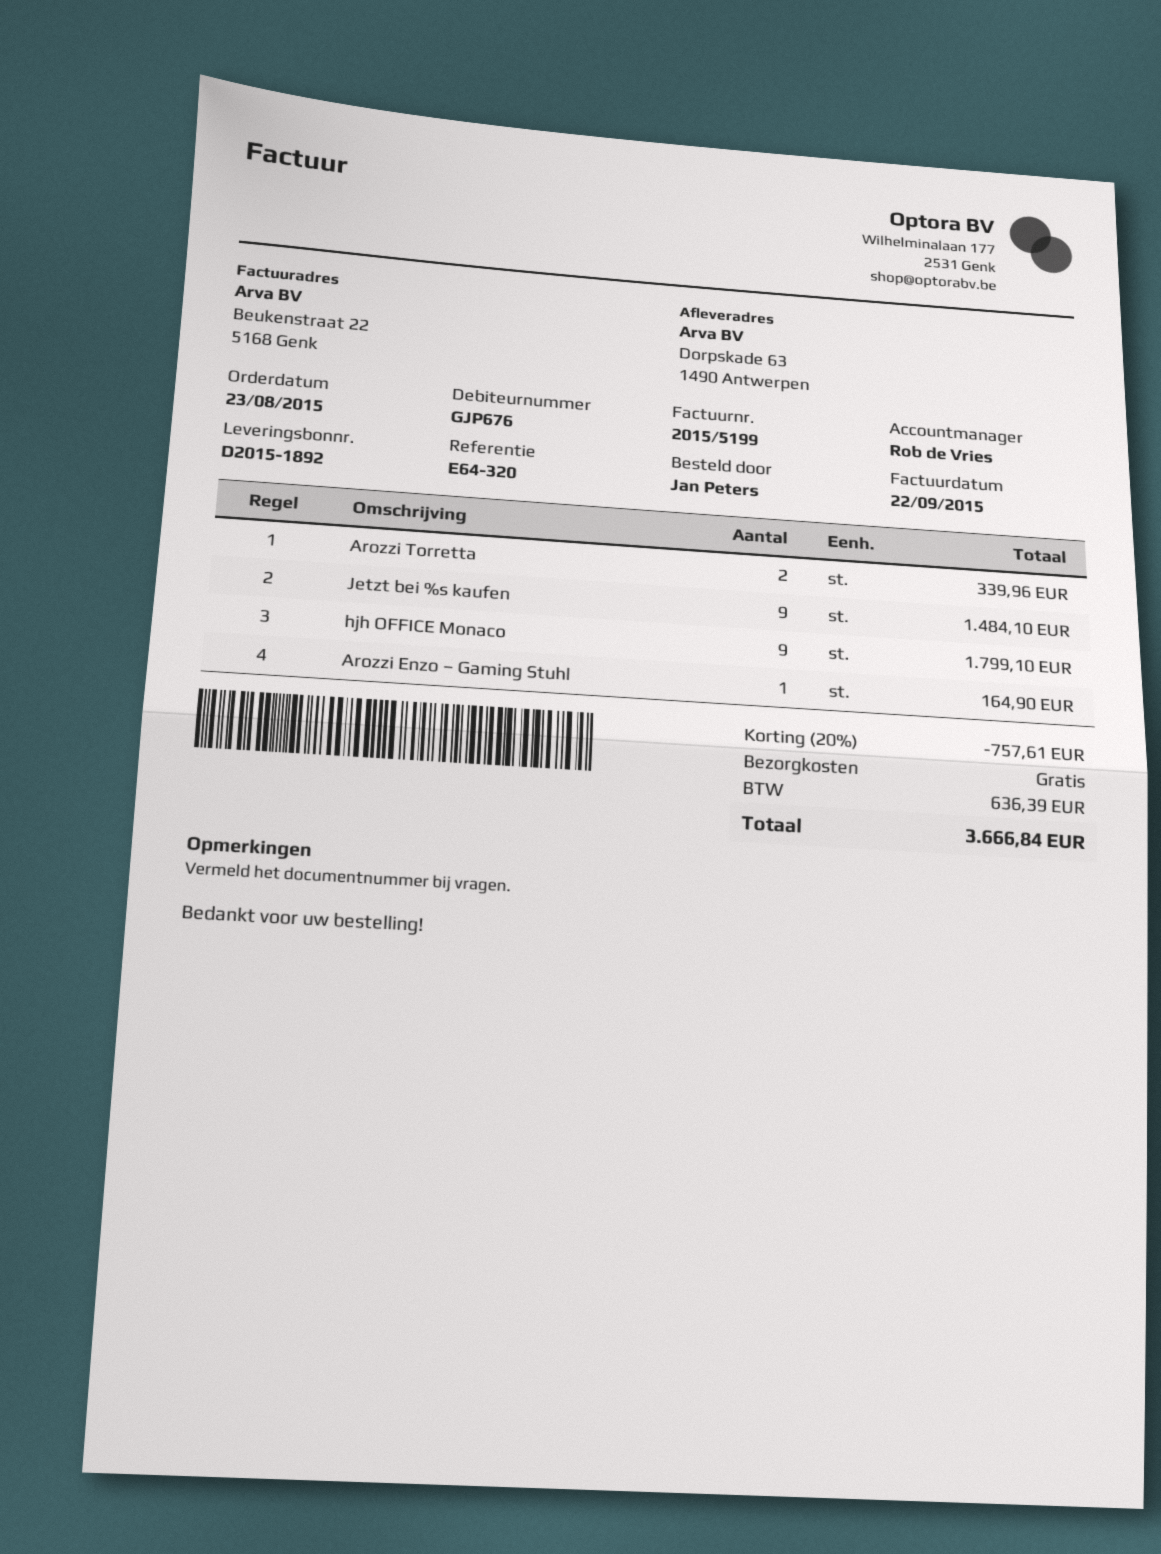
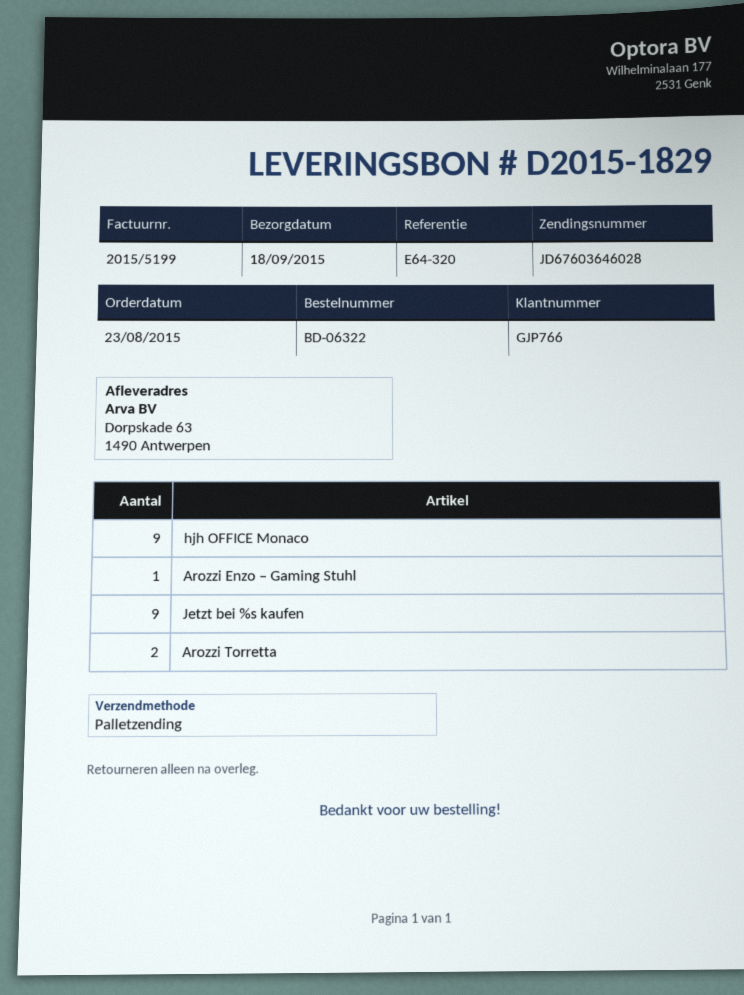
delivery note number: D2015-1892 -> D2015-1829
customer number: GJP676 -> GJP766

